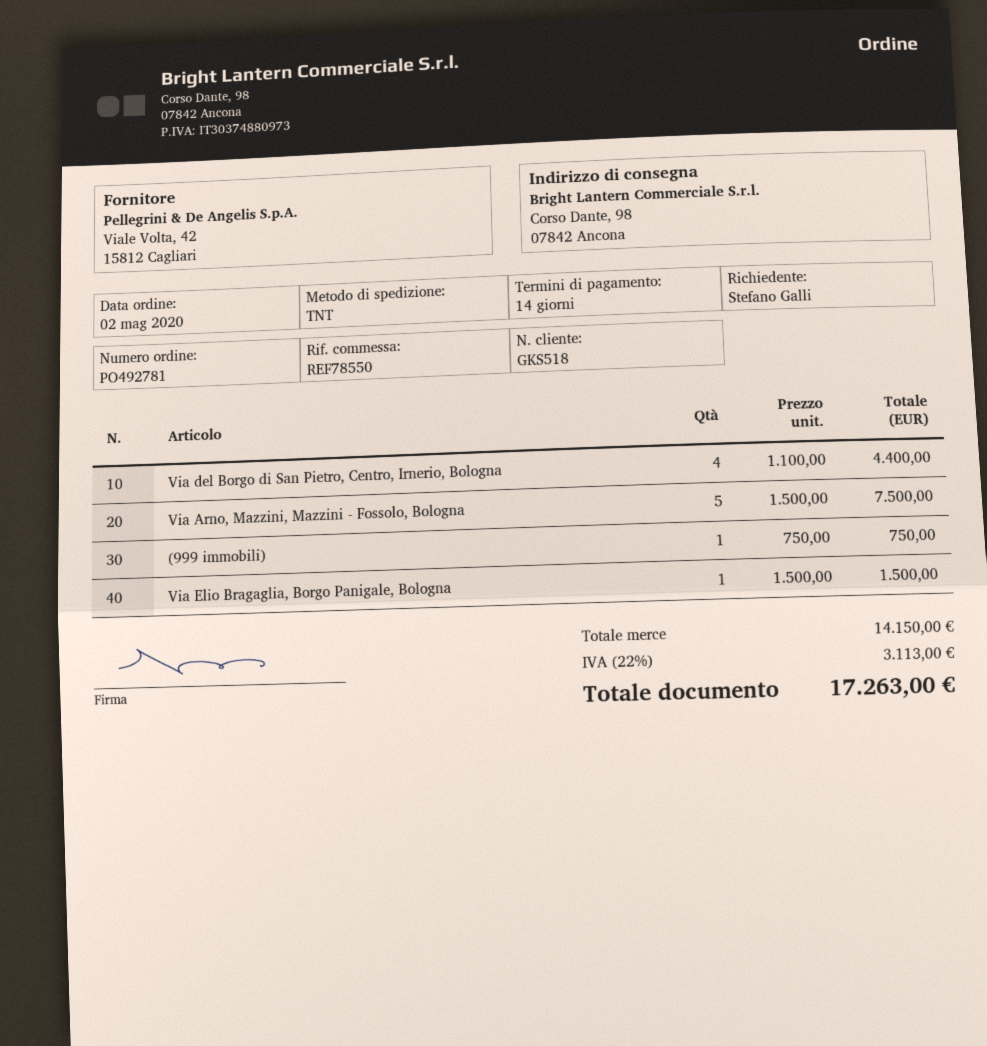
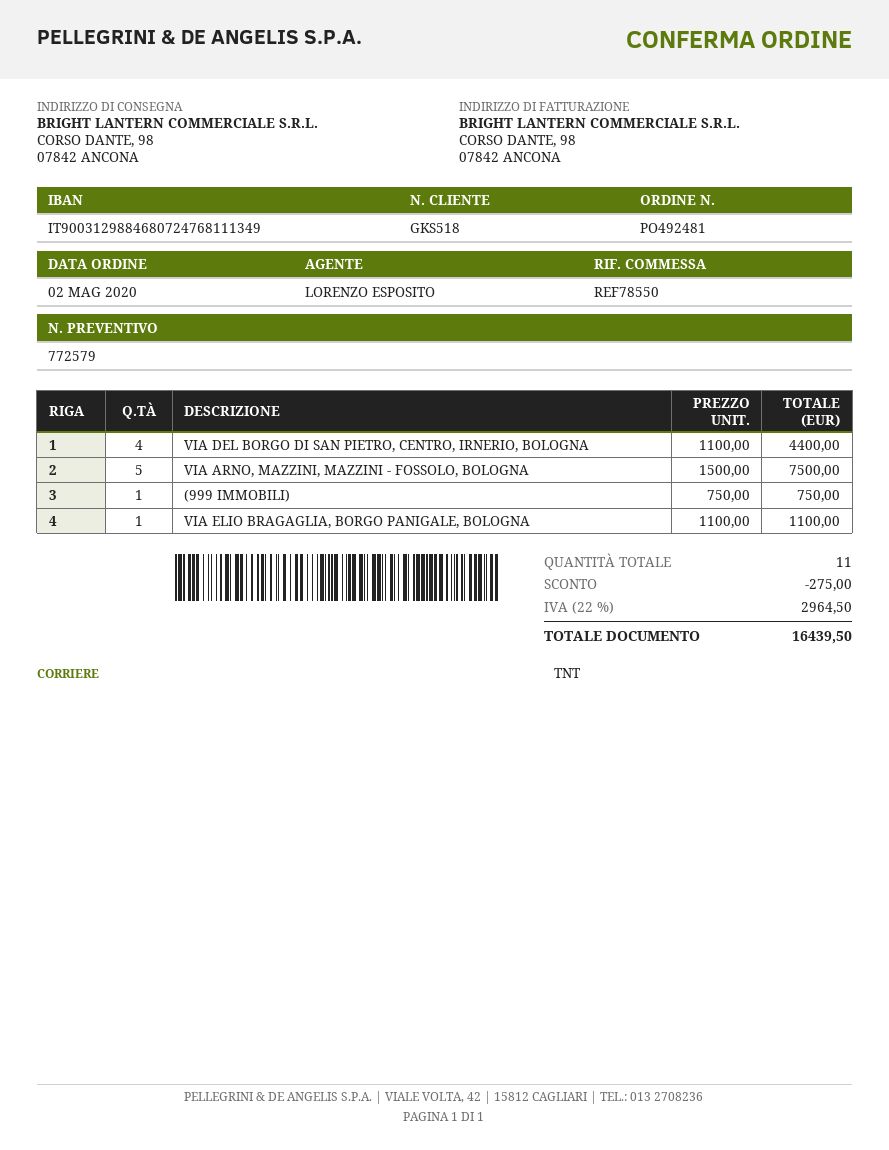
order number: PO492781 -> PO492481
Via Elio Bragaglia, Borgo Panigale, Bologna: 1 x 1500.00 = 1500.00 -> 1 x 1100.00 = 1100.00
discount: none -> 275.00
tax: 22% = 3113.00 -> 22% = 2964.50
total: 17263.00 -> 16439.50

